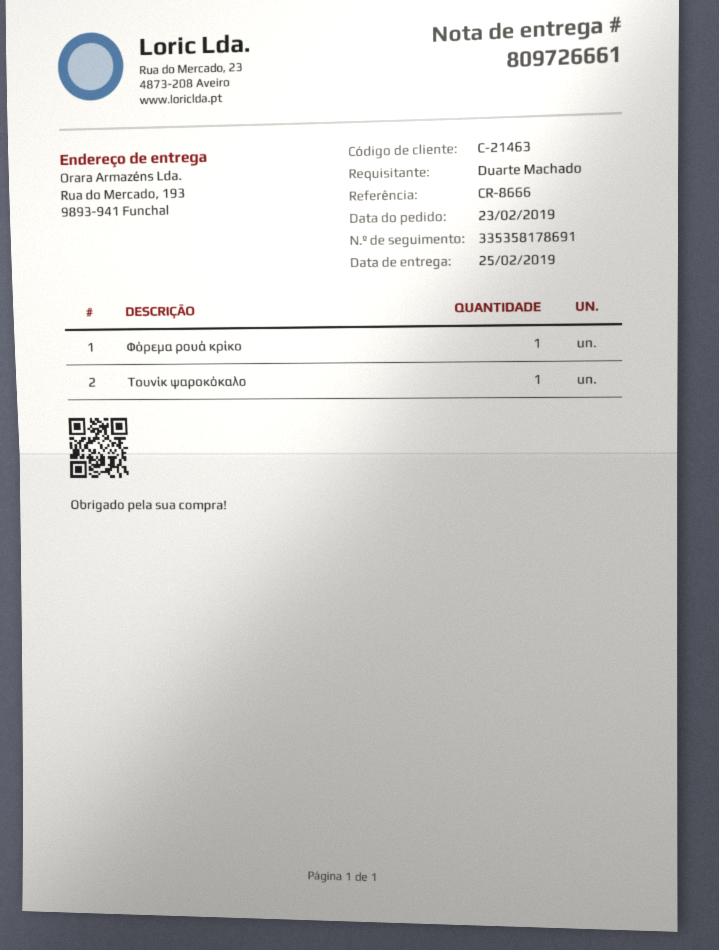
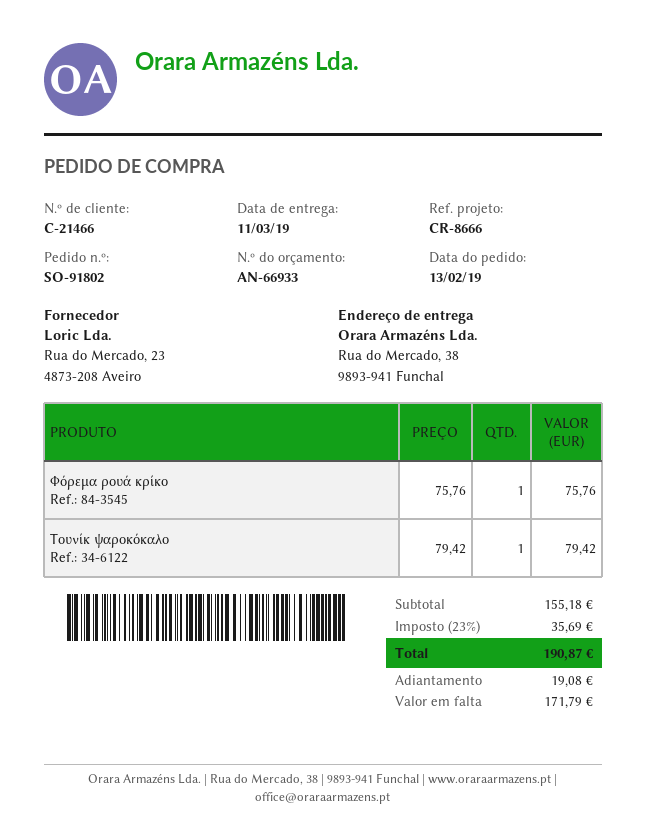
order date: 2019-02-23 -> 2019-02-13
delivery date: 2019-02-25 -> 2019-03-11
customer number: C-21463 -> C-21466
ship to: Rua do Mercado, 193, 9893-941 Funchal -> Rua do Mercado, 38, 9893-941 Funchal

